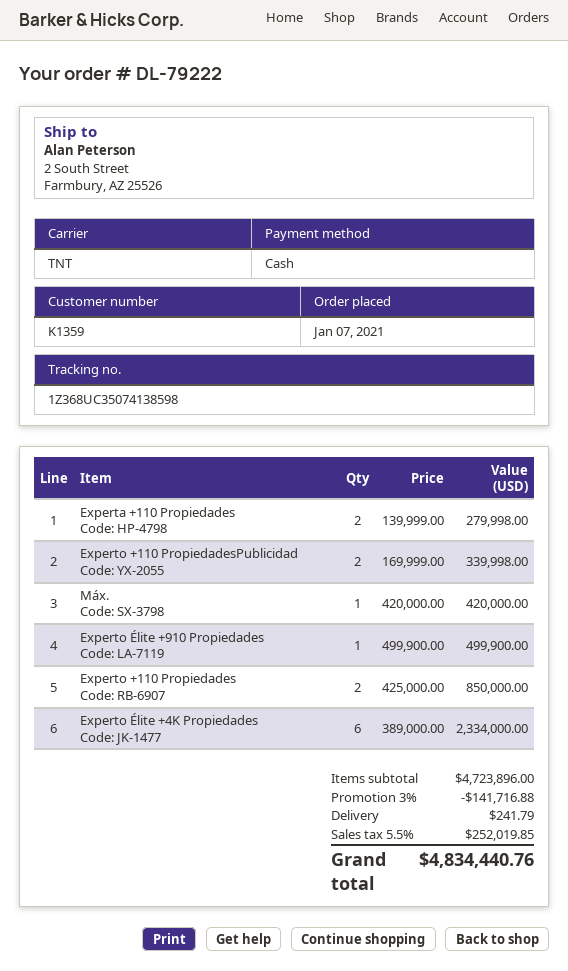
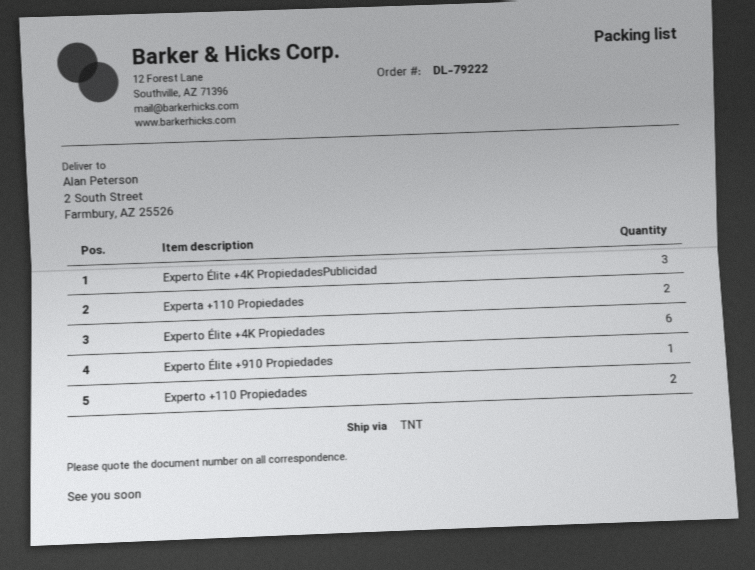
Experto +110 PropiedadesPublicidad: 2 -> none
Máx.: 1 -> none
Experto Élite +4K PropiedadesPublicidad: none -> 3

